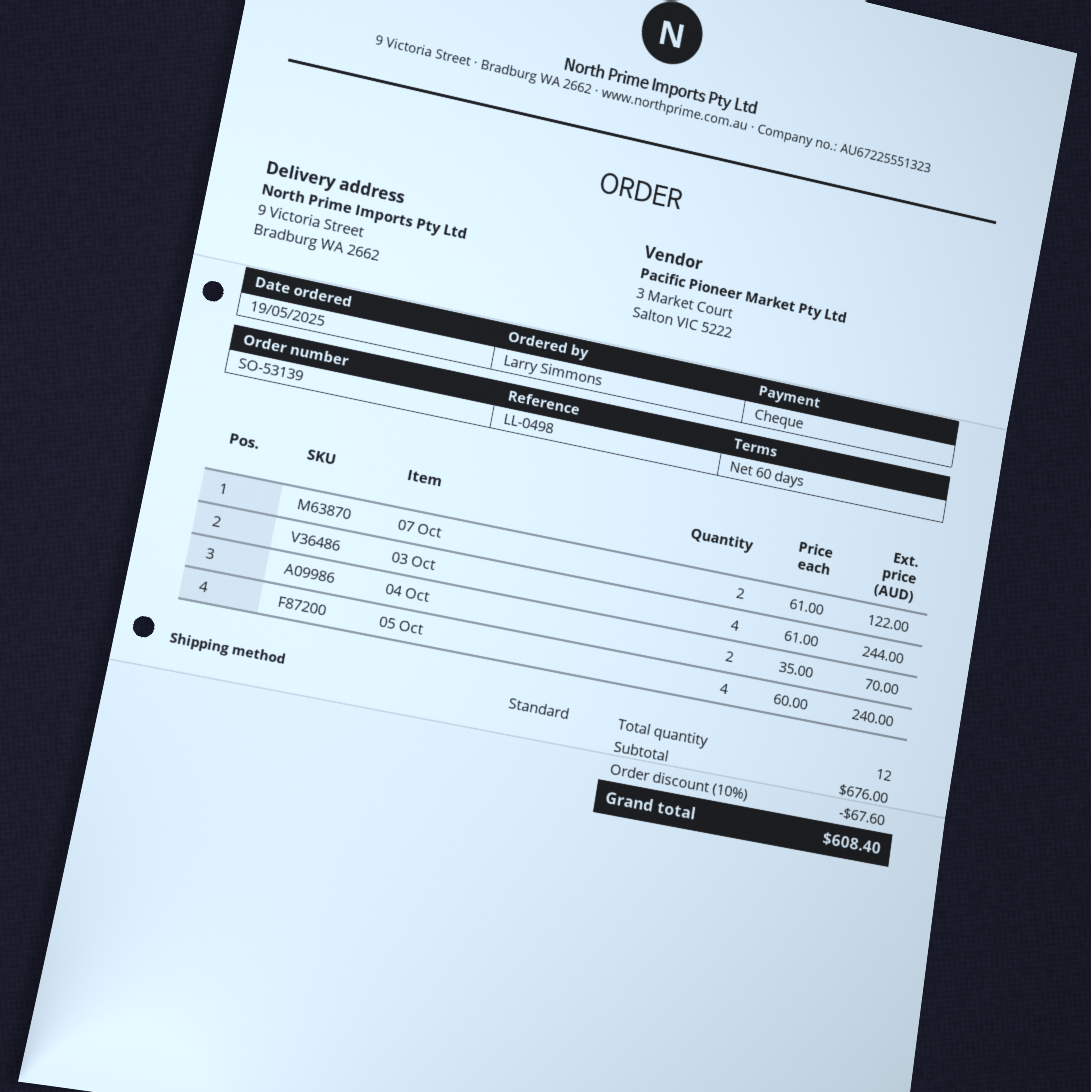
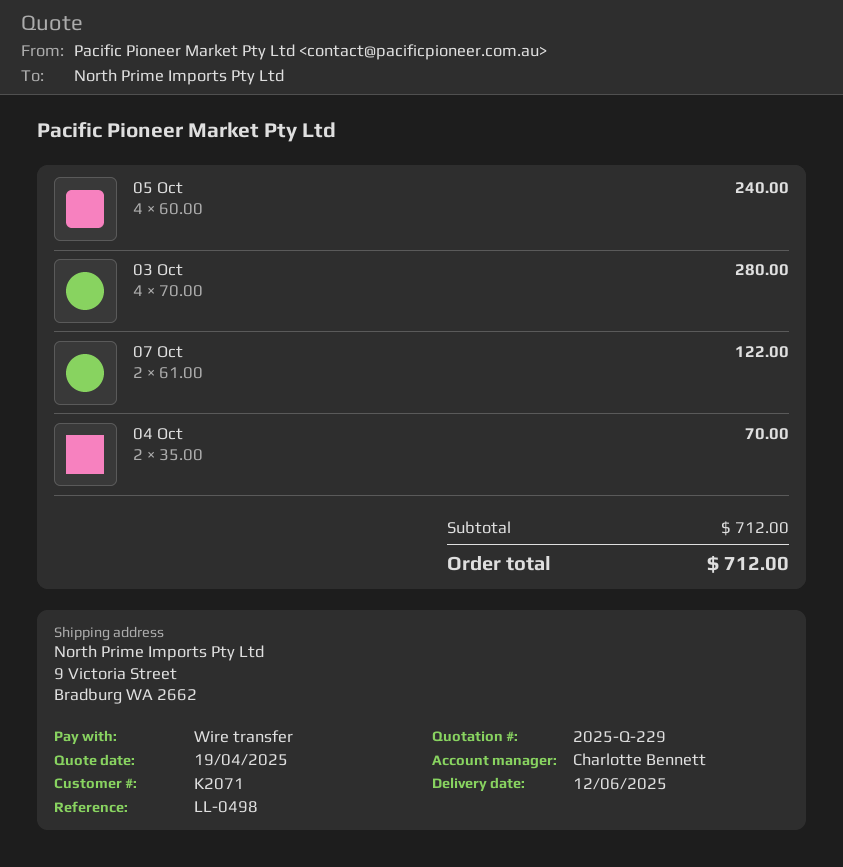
payment method: cheque -> bank transfer
03 Oct: 4 x 61.00 = 244.00 -> 4 x 70.00 = 280.00
subtotal: 676.00 -> 712.00
discount: 10% = 67.60 -> none
total: 608.40 -> 712.00

